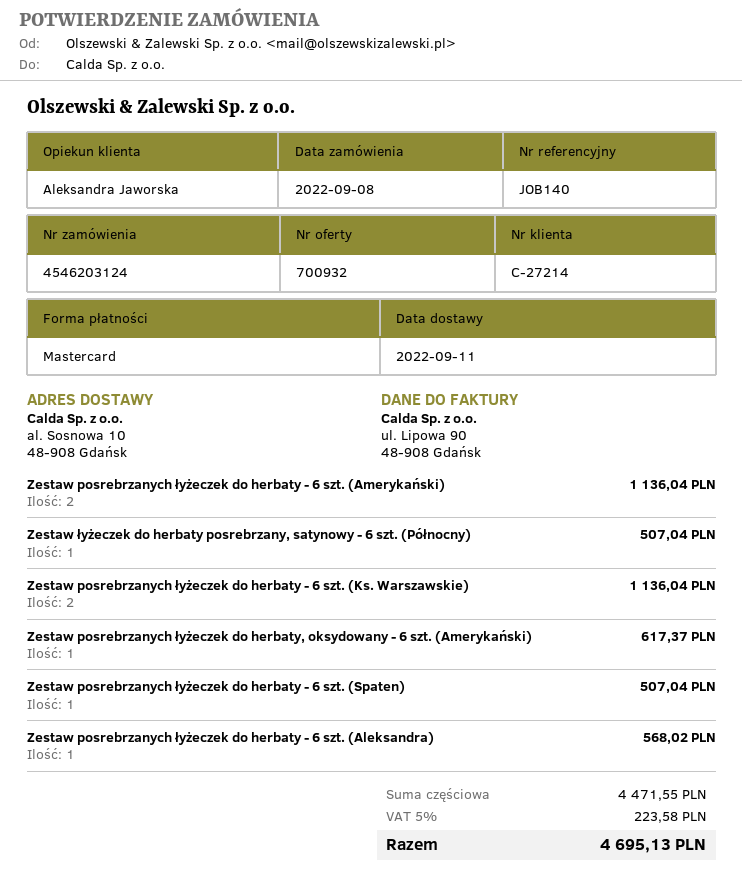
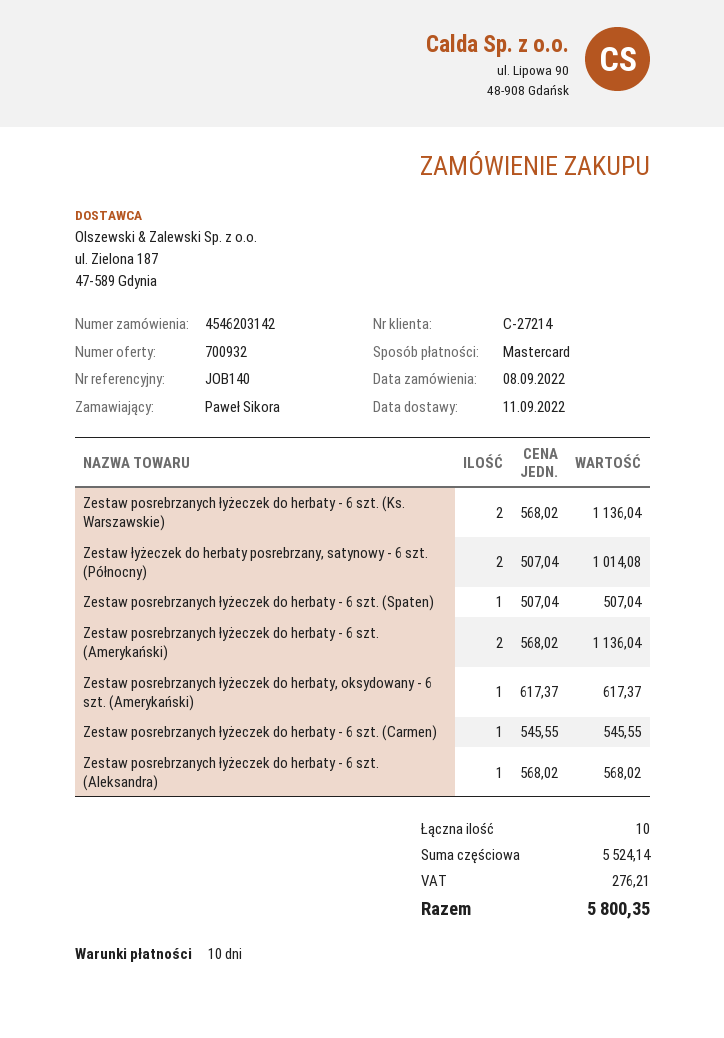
order number: 4546203124 -> 4546203142
Zestaw łyżeczek do herbaty posrebrzany, satynowy - 6 szt. (Północny): 1 for 507.04 -> 2 for 1014.08
Zestaw posrebrzanych łyżeczek do herbaty - 6 szt. (Carmen): none -> 1 for 545.55
subtotal: 4471.55 -> 5524.14
tax: 223.58 -> 276.21
total: 4695.13 -> 5800.35

